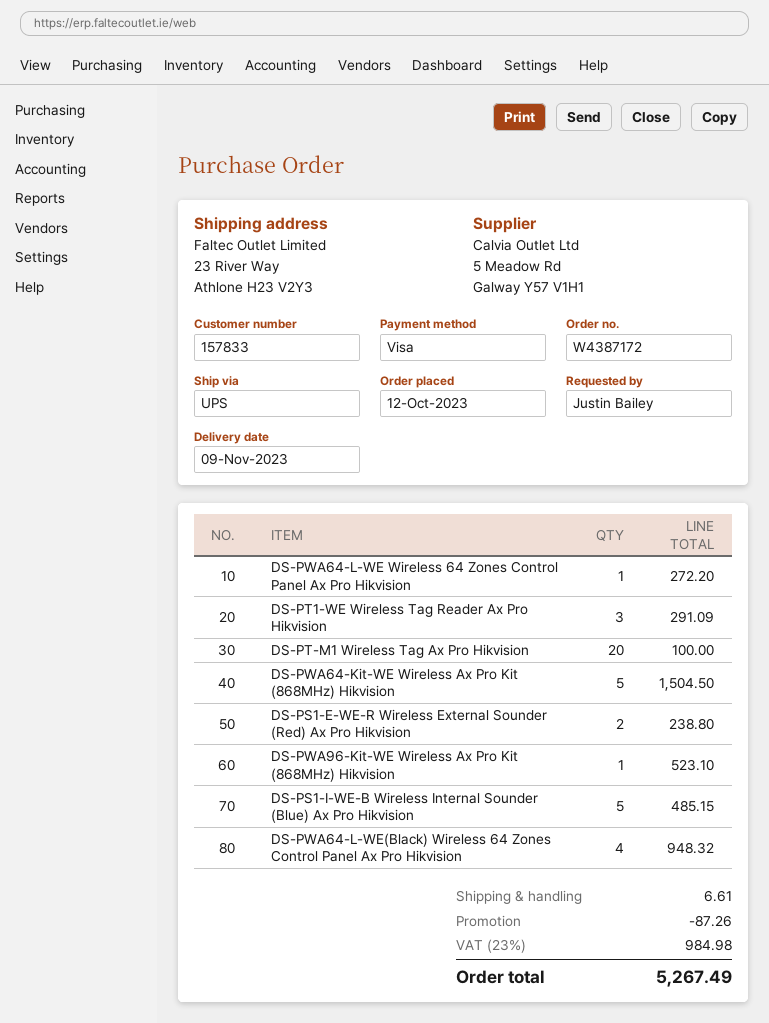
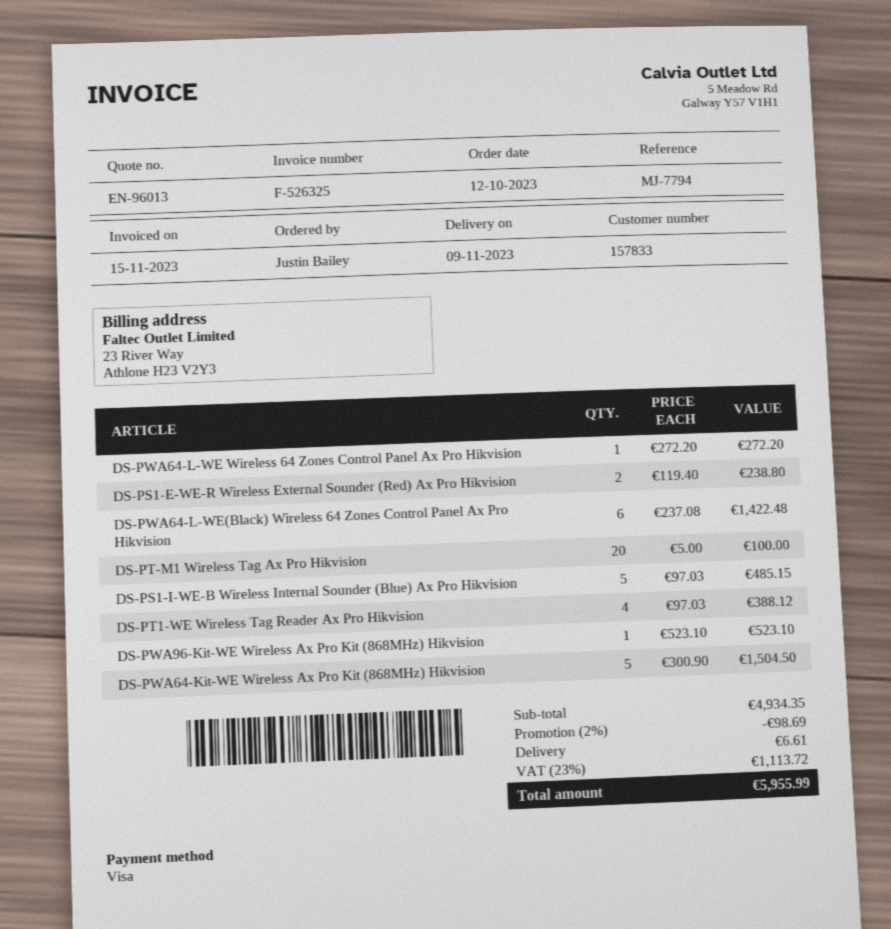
DS-PT1-WE Wireless Tag Reader Ax Pro Hikvision: 3 for 291.09 -> 4 for 388.12
DS-PWA64-L-WE(Black) Wireless 64 Zones Control Panel Ax Pro Hikvision: 4 for 948.32 -> 6 for 1422.48
discount: 87.26 -> 98.69
tax: 23% = 984.98 -> 23% = 1113.72
total: 5267.49 -> 5955.99

